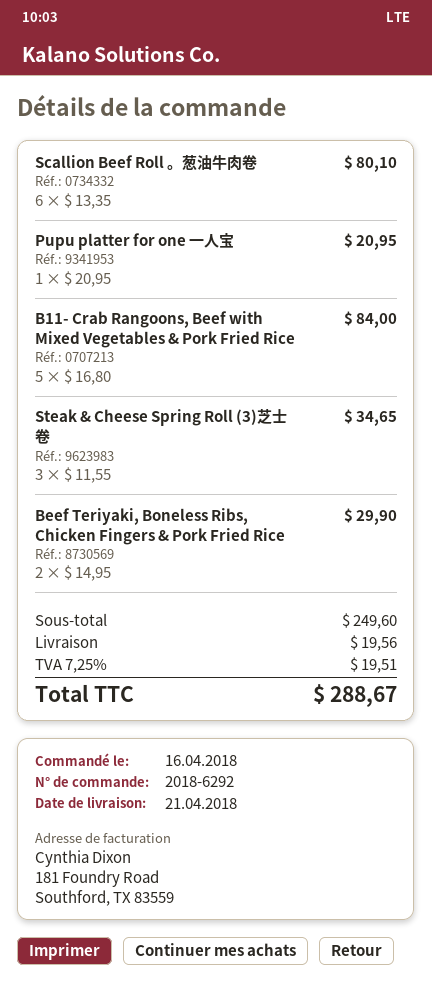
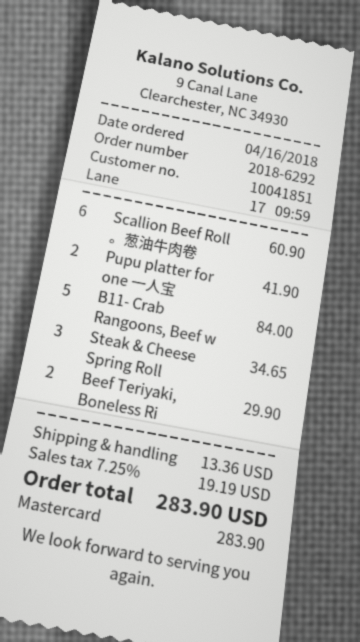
Scallion Beef Roll 。葱油牛肉卷: 6 for 80.10 -> 6 for 60.90
Pupu platter for one 一人宝: 1 for 20.95 -> 2 for 41.90
shipping: 19.56 -> 13.36
tax: 7.25% = 19.51 -> 7.25% = 19.19
total: 288.67 -> 283.90

